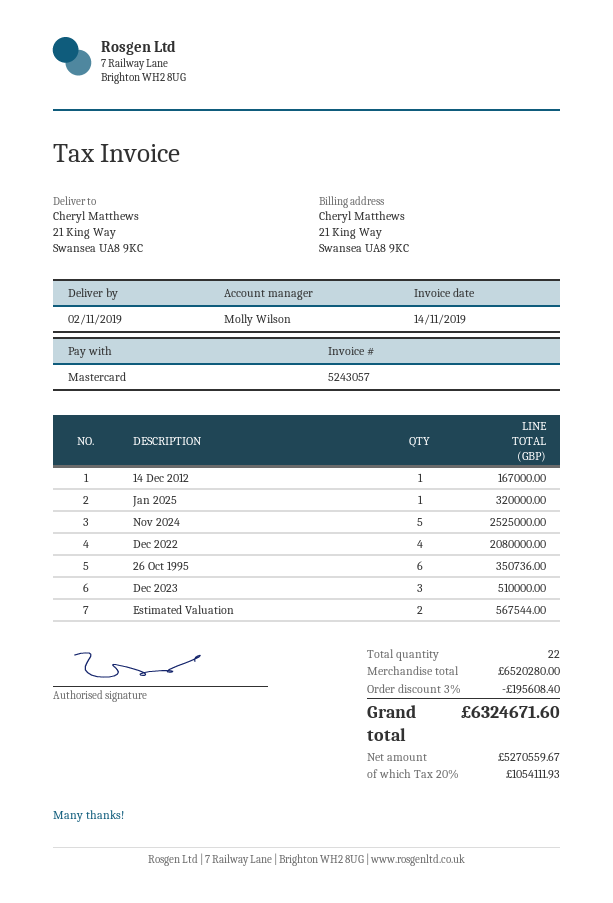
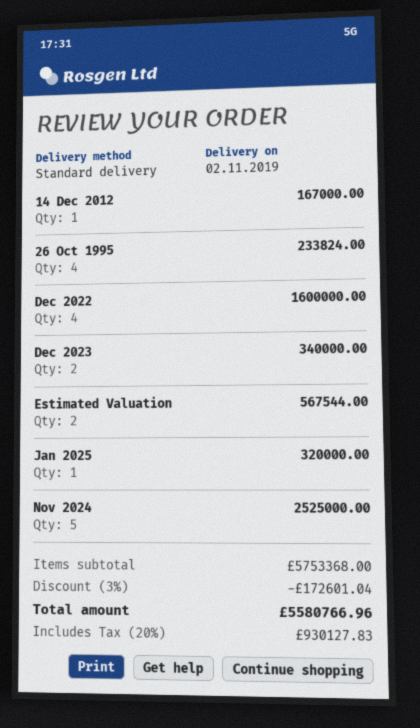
Dec 2022: 4 for 2080000.00 -> 4 for 1600000.00
26 Oct 1995: 6 for 350736.00 -> 4 for 233824.00
Dec 2023: 3 for 510000.00 -> 2 for 340000.00
subtotal: 6520280.00 -> 5753368.00
discount: 3% = 195608.40 -> 3% = 172601.04
tax: 20% = 1054111.93 -> 20% = 930127.83
total: 6324671.60 -> 5580766.96

